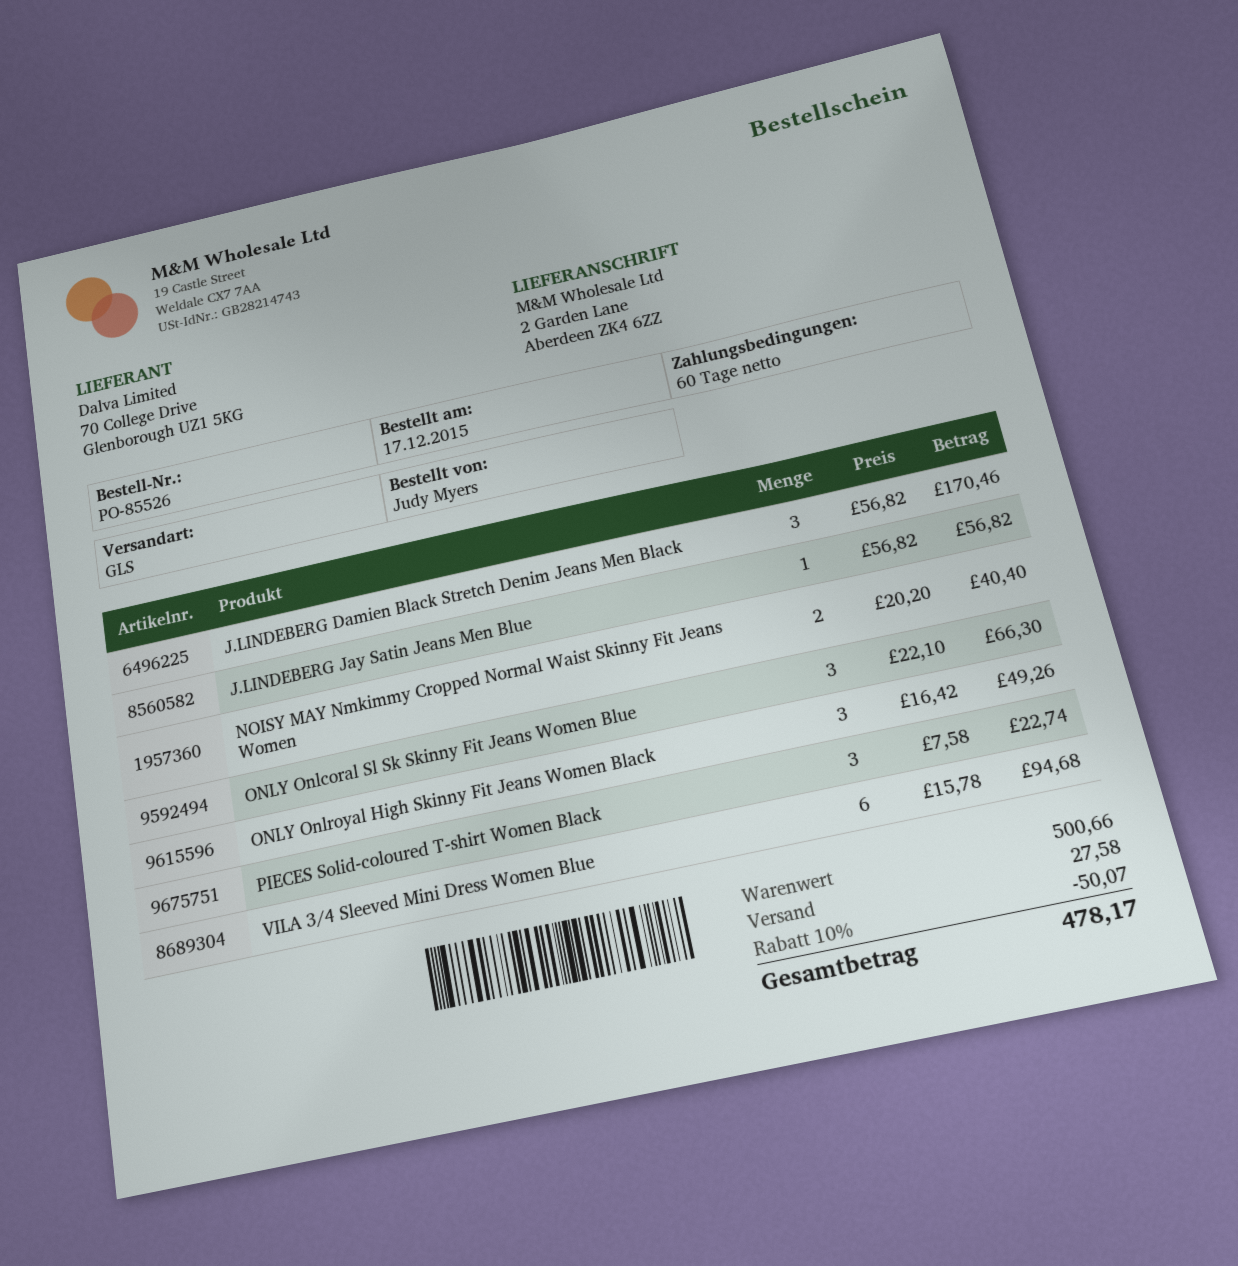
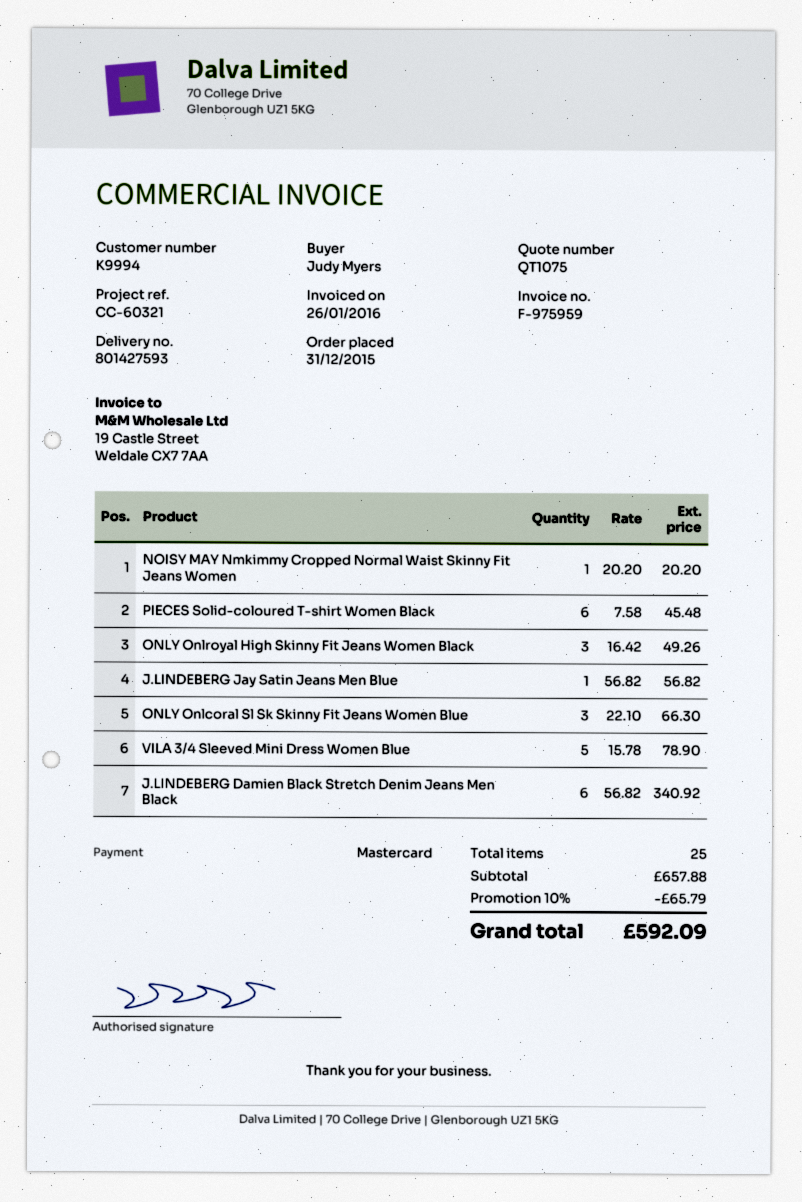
order date: 2015-12-17 -> 2015-12-31
J.LINDEBERG Damien Black Stretch Denim Jeans Men Black: 3 x 56.82 = 170.46 -> 6 x 56.82 = 340.92
NOISY MAY Nmkimmy Cropped Normal Waist Skinny Fit Jeans Women: 2 x 20.20 = 40.40 -> 1 x 20.20 = 20.20
PIECES Solid-coloured T-shirt Women Black: 3 x 7.58 = 22.74 -> 6 x 7.58 = 45.48
VILA 3/4 Sleeved Mini Dress Women Blue: 6 x 15.78 = 94.68 -> 5 x 15.78 = 78.90
subtotal: 500.66 -> 657.88
discount: 10% = 50.07 -> 10% = 65.79
shipping: 27.58 -> none
total: 478.17 -> 592.09

